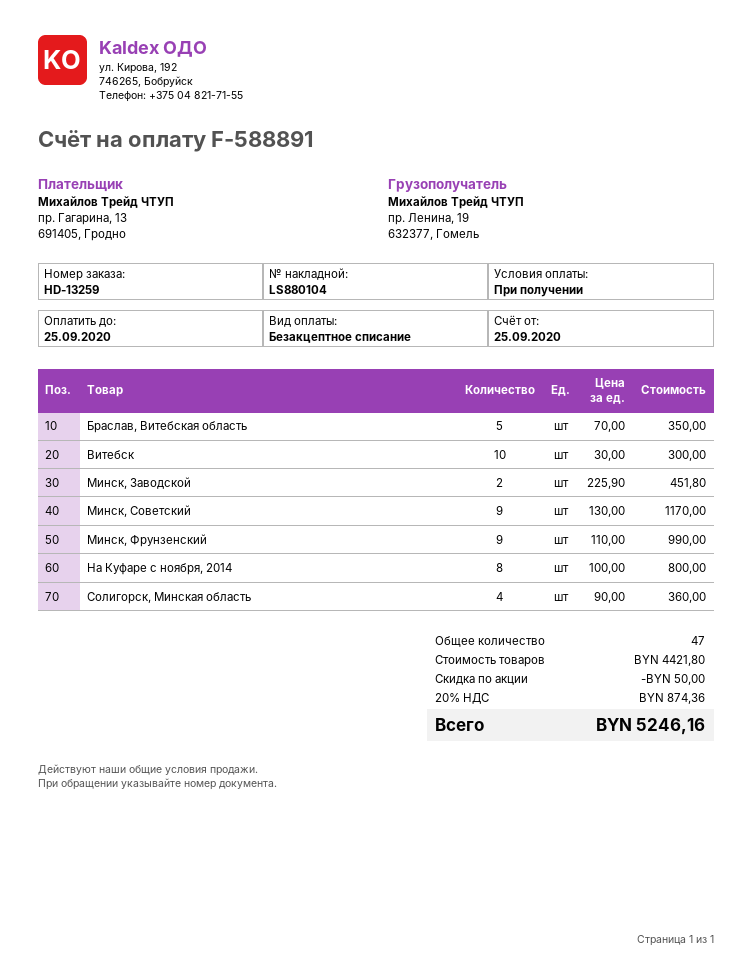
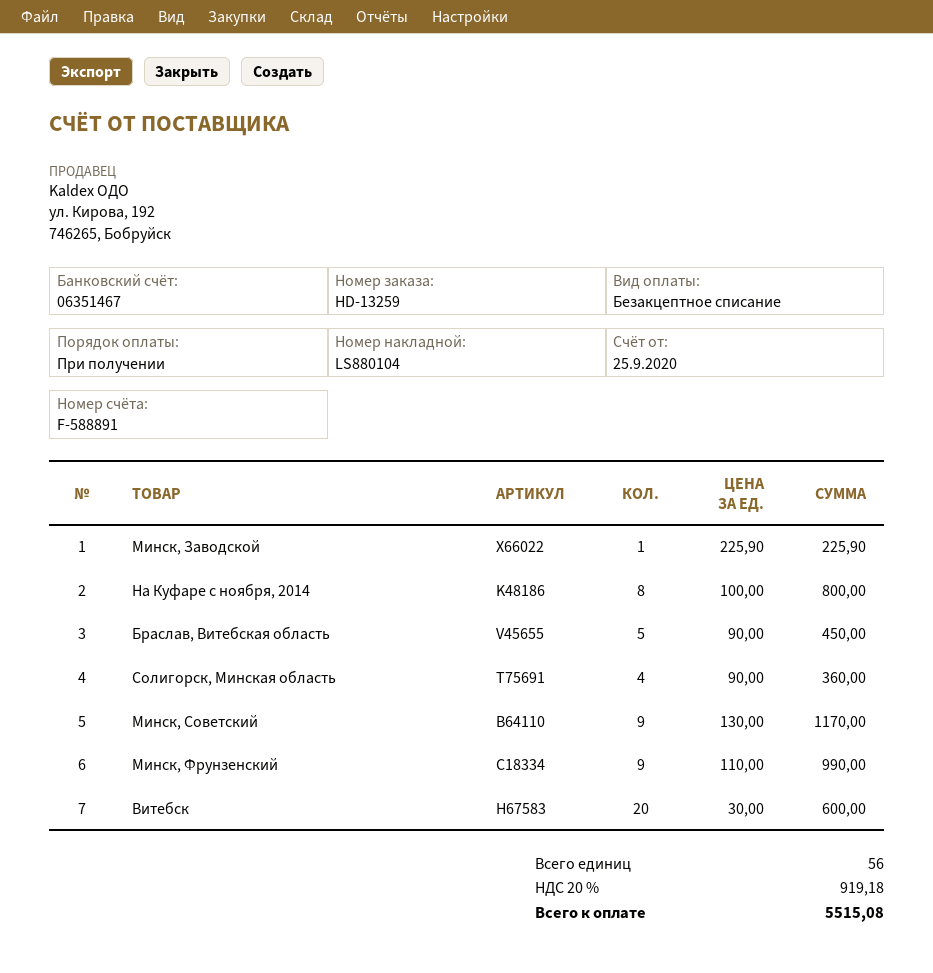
Браслав, Витебская область: 5 x 70.00 = 350.00 -> 5 x 90.00 = 450.00
Витебск: 10 x 30.00 = 300.00 -> 20 x 30.00 = 600.00
Минск, Заводской: 2 x 225.90 = 451.80 -> 1 x 225.90 = 225.90
total quantity: 47 -> 56
discount: 50.00 -> none
tax: 20% = 874.36 -> 20% = 919.18
total: 5246.16 -> 5515.08

